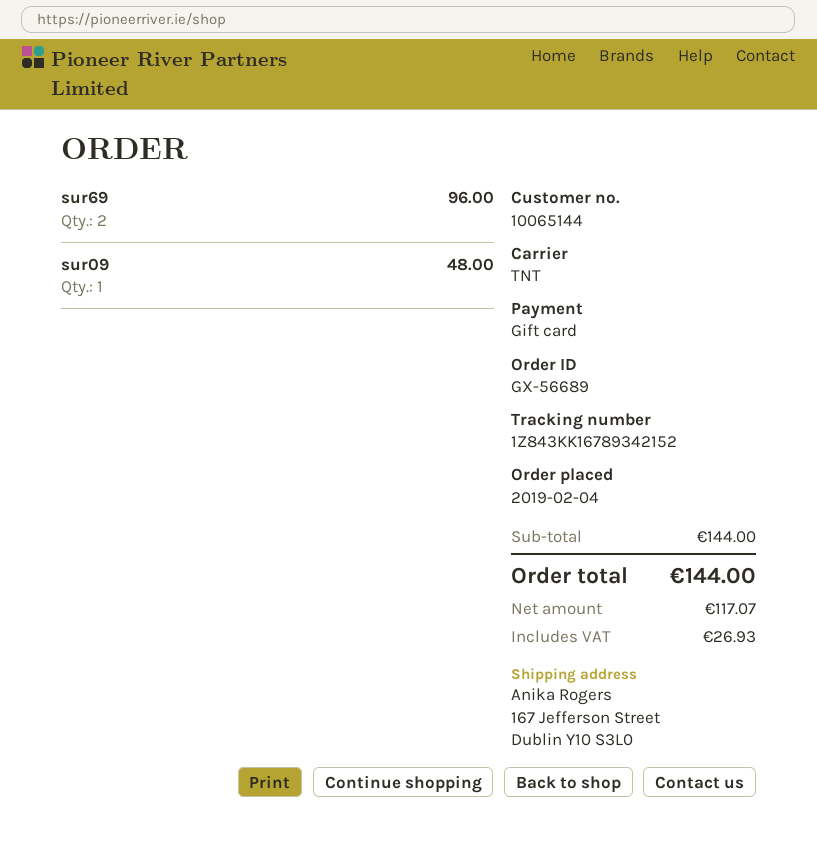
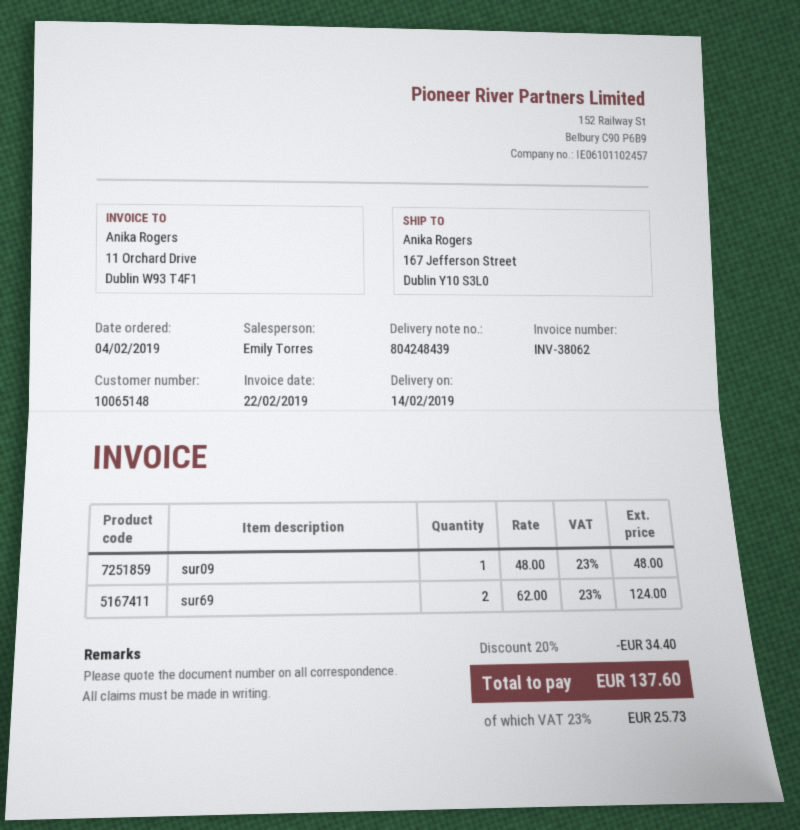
customer number: 10065144 -> 10065148
sur69: 2 for 96.00 -> 2 for 124.00
discount: none -> 20% = 34.40
tax: 26.93 -> 25.73
total: 144.00 -> 137.60

